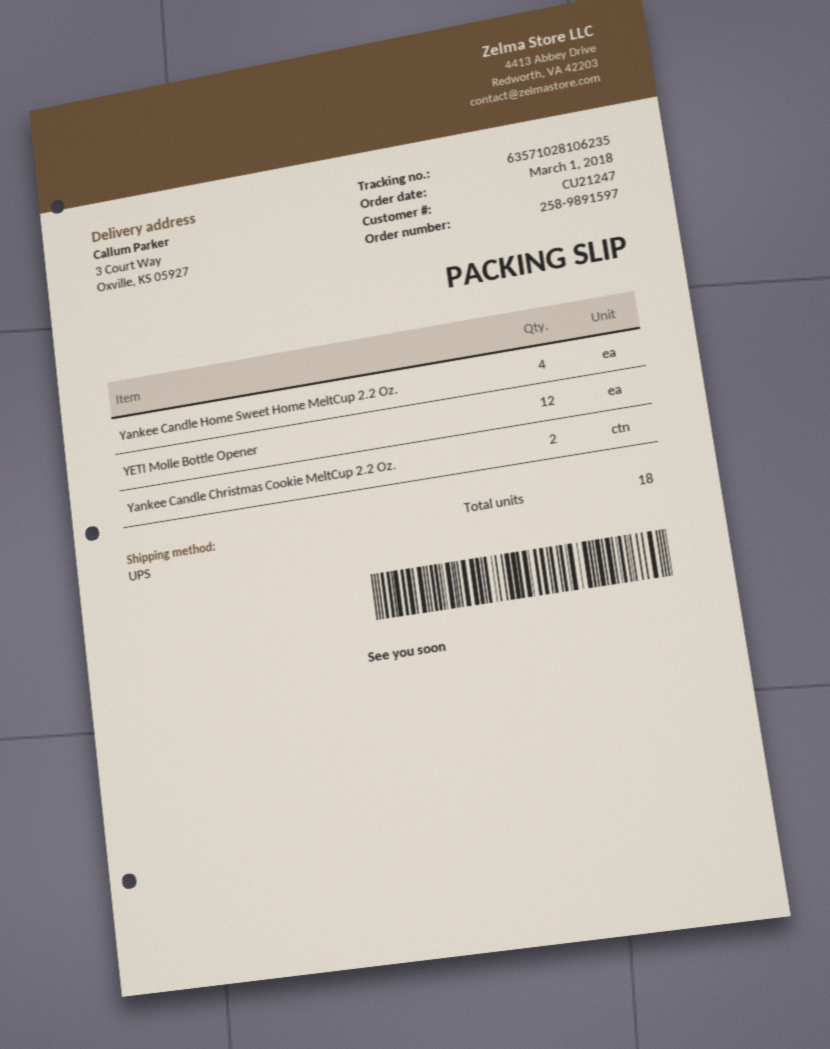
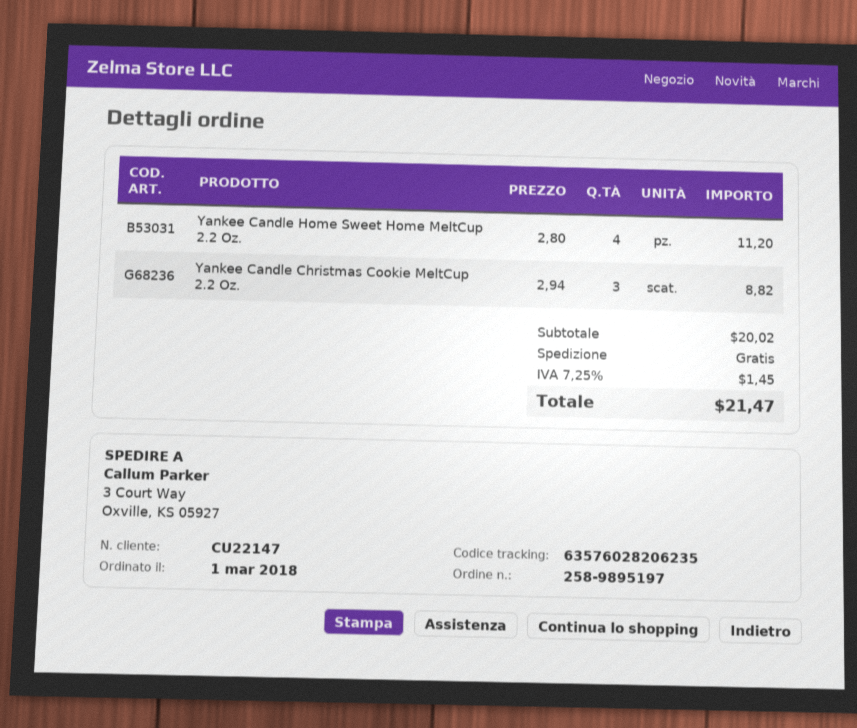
order number: 258-9891597 -> 258-9895197
customer number: CU21247 -> CU22147
tracking number: 63571028106235 -> 63576028206235
YETI Molle Bottle Opener: 12 -> none
Yankee Candle Christmas Cookie MeltCup 2.2 Oz.: 2 -> 3

